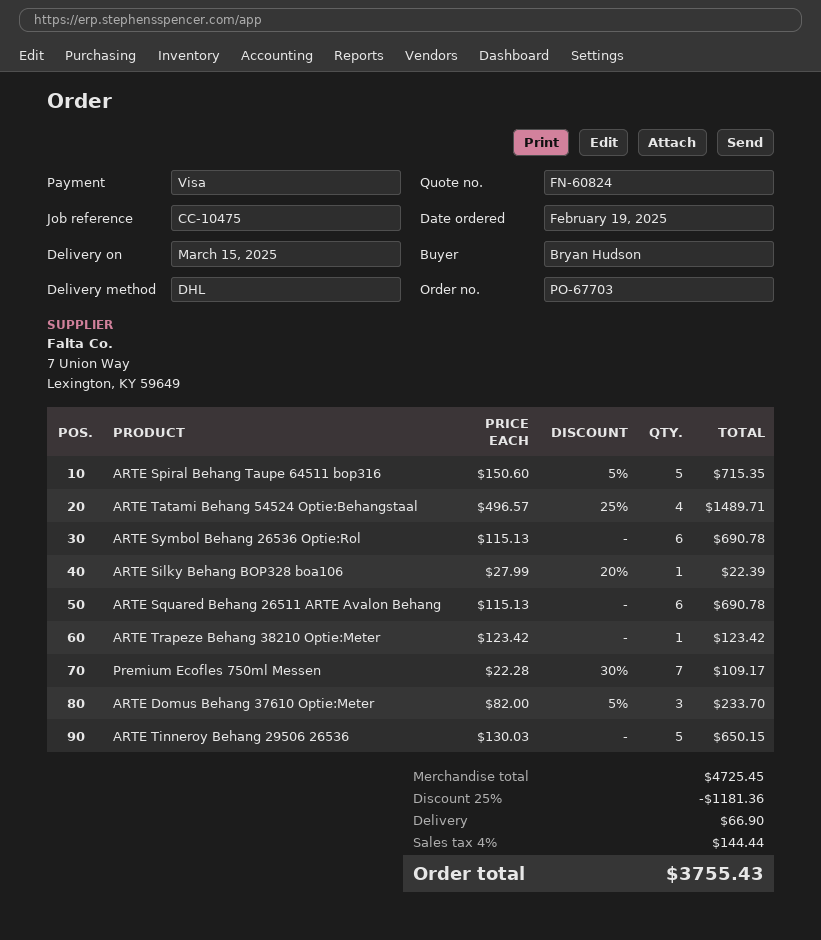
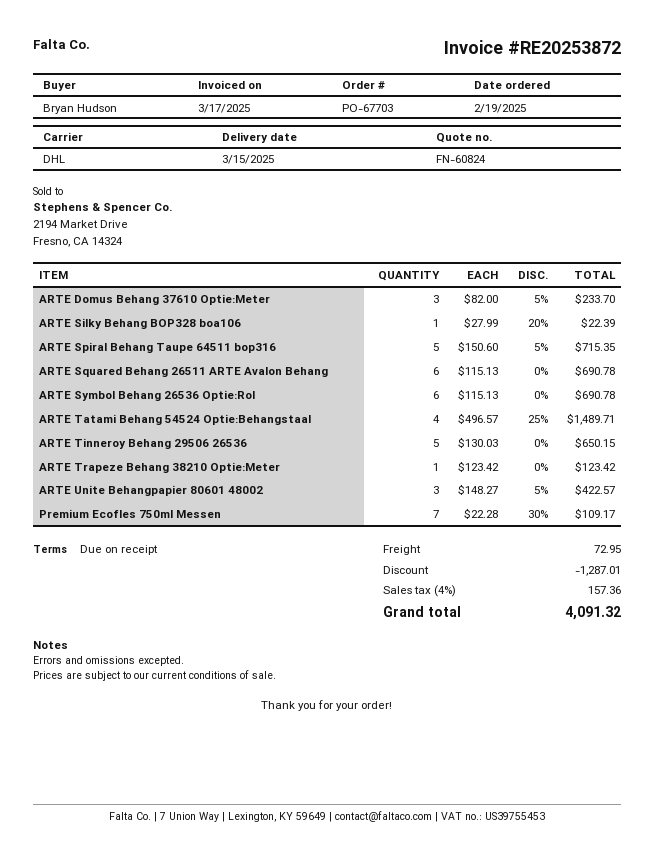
ARTE Unite Behangpapier 80601 48002: none -> 3 x 148.27 - 5% = 422.57
discount: 1181.36 -> 1287.01
shipping: 66.90 -> 72.95
tax: 4% = 144.44 -> 4% = 157.36
total: 3755.43 -> 4091.32

